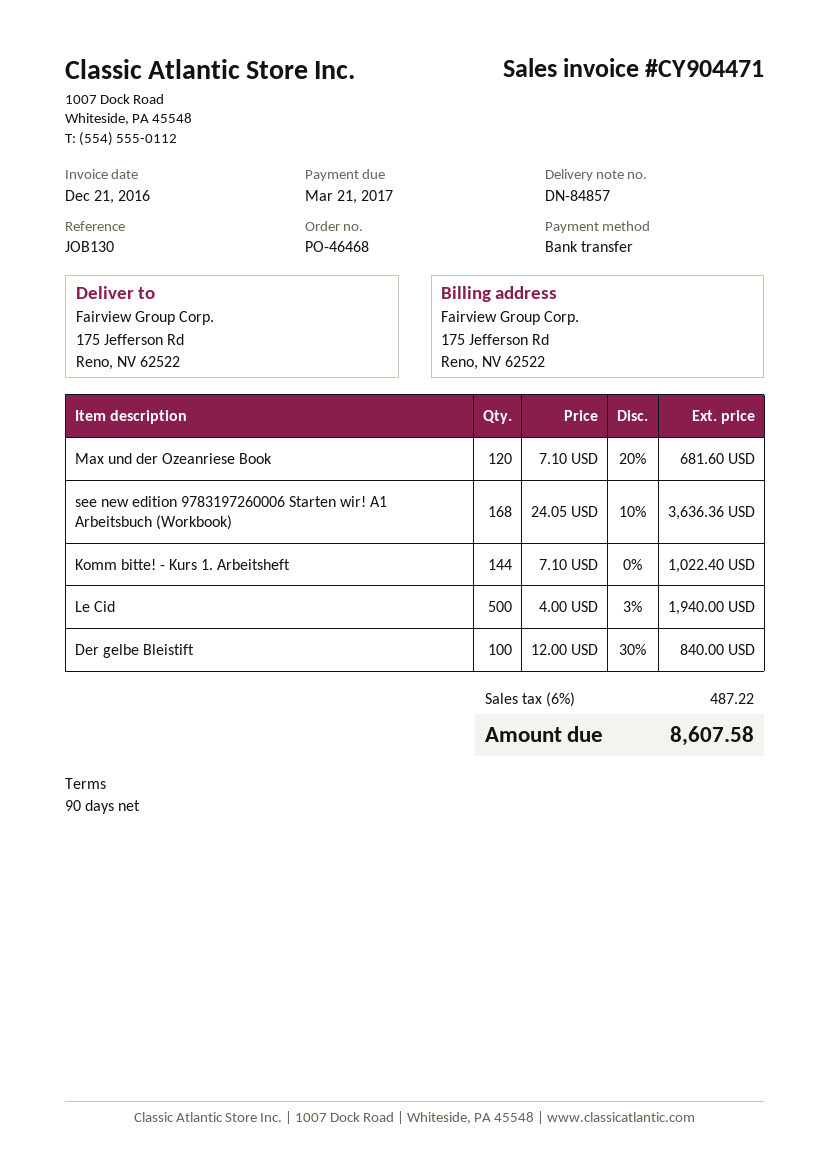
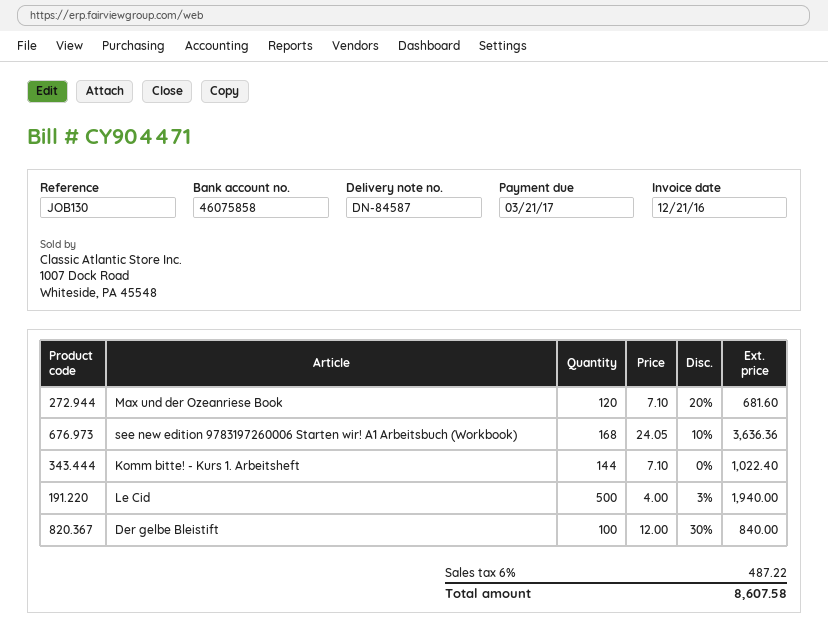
delivery note number: DN-84857 -> DN-84587

